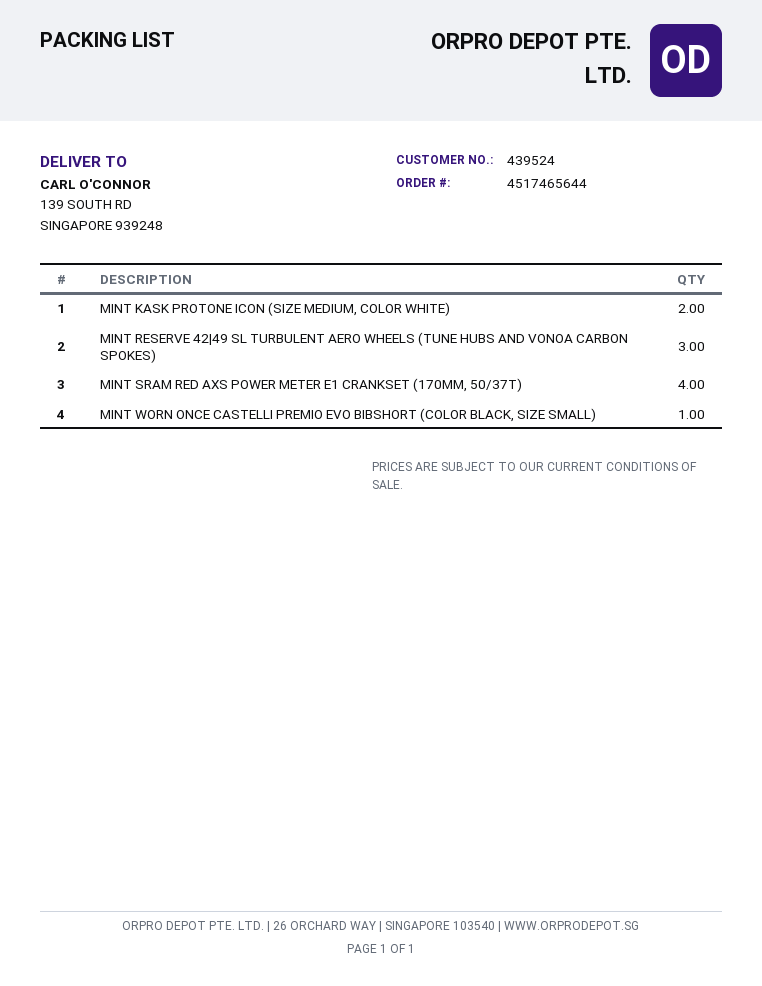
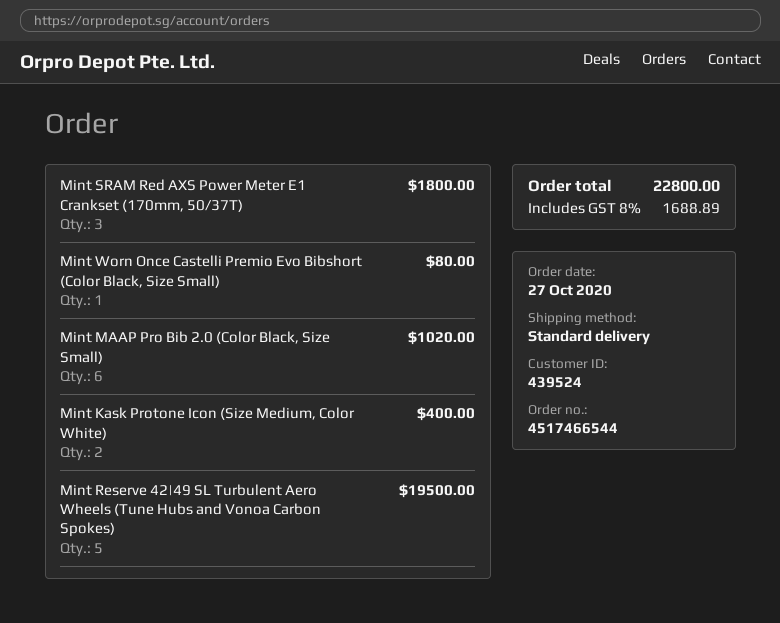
order number: 4517465644 -> 4517466544
MINT RESERVE 42|49 SL TURBULENT AERO WHEELS (TUNE HUBS AND VONOA CARBON SPOKES): 3 -> 5
MINT SRAM RED AXS POWER METER E1 CRANKSET (170MM, 50/37T): 4 -> 3
Mint MAAP Pro Bib 2.0 (Color Black, Size Small): none -> 6

